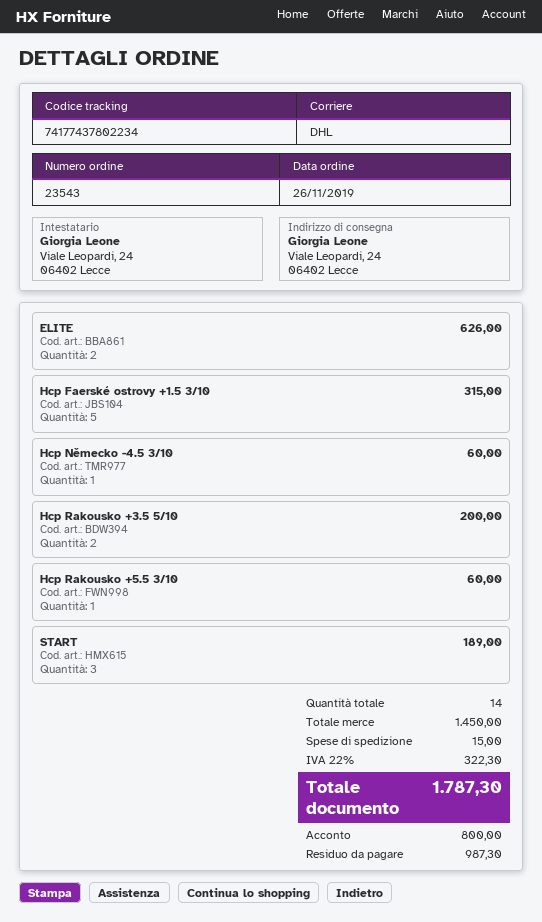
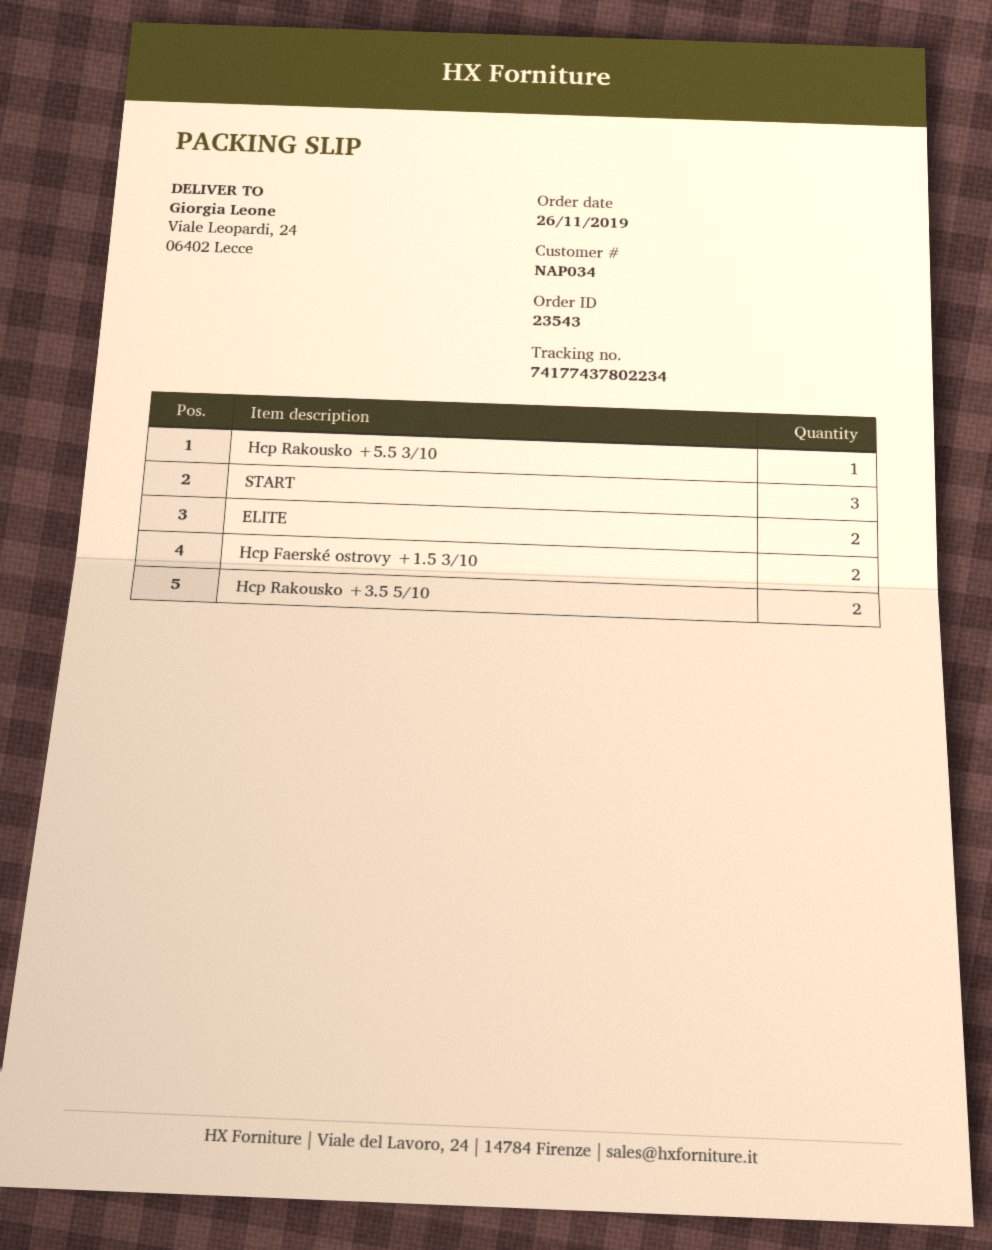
Hcp Faerské ostrovy +1.5 3/10: 5 -> 2
Hcp Německo -4.5 3/10: 1 -> none

